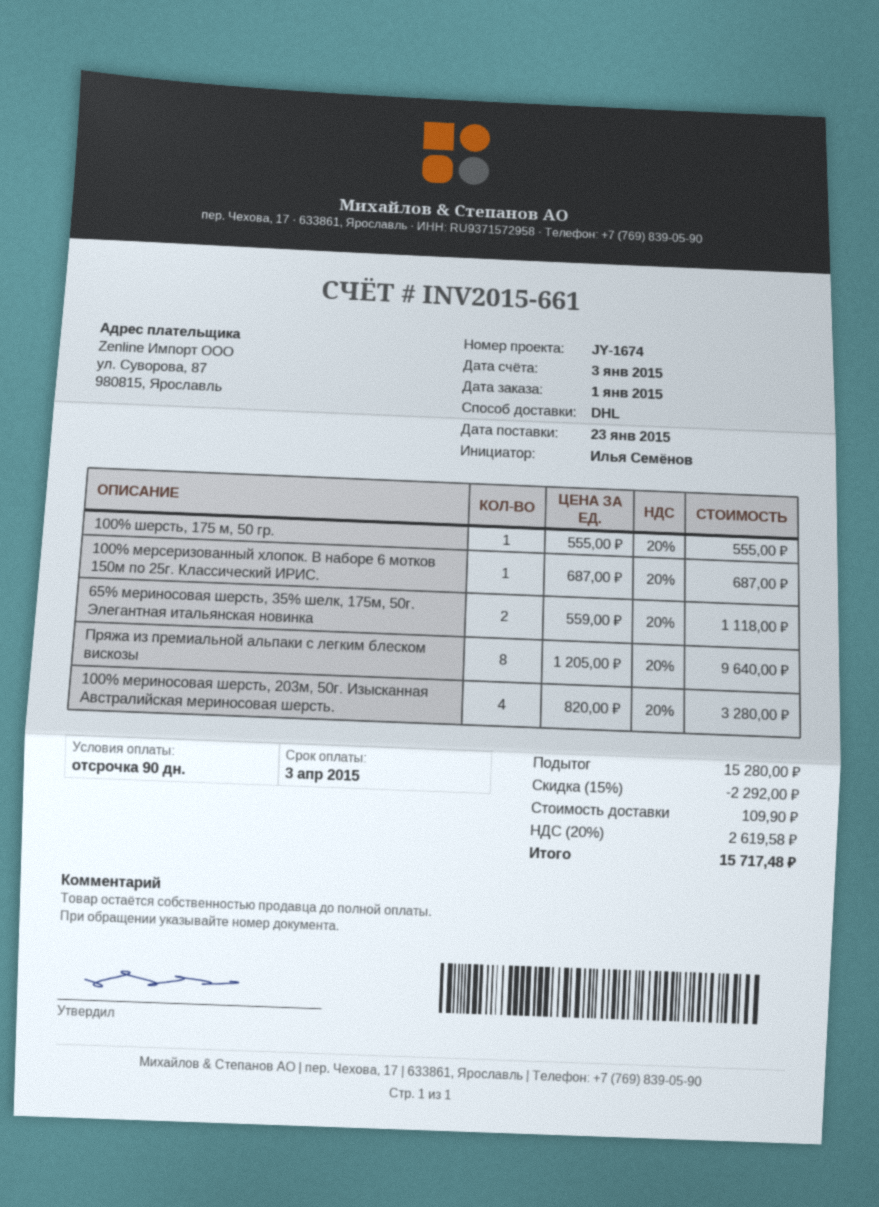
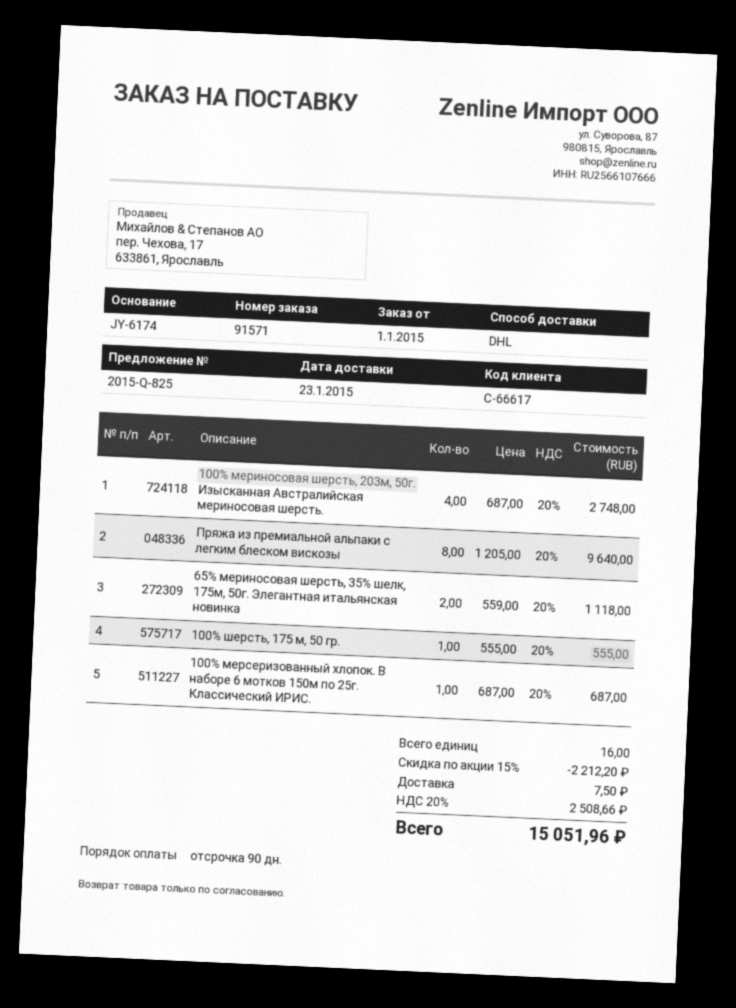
reference: JY-1674 -> JY-6174
100% мериносовая шерсть, 203м, 50г. Изысканная Австралийская мериносовая шерсть.: 4 x 820.00 = 3280.00 -> 4 x 687.00 = 2748.00
discount: 15% = 2292.00 -> 15% = 2212.20
shipping: 109.90 -> 7.50
tax: 20% = 2619.58 -> 20% = 2508.66
total: 15717.48 -> 15051.96

